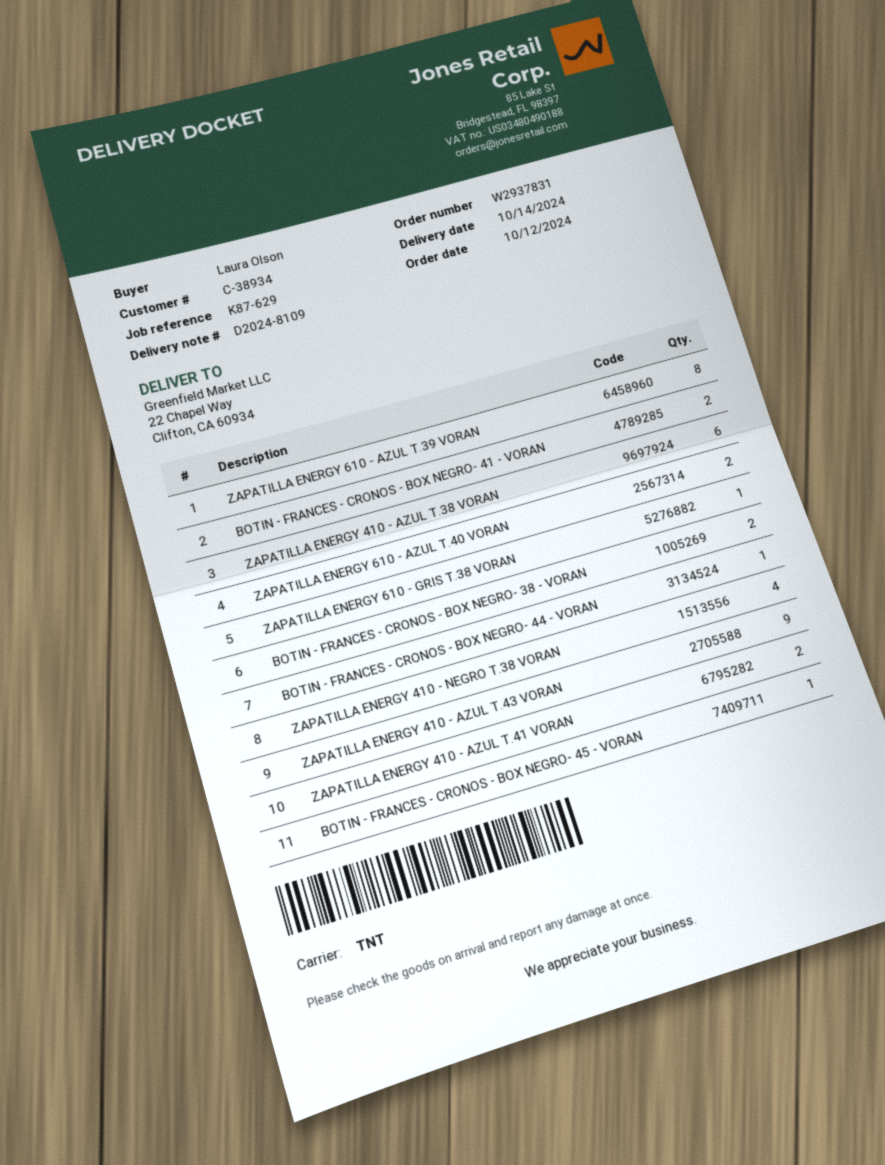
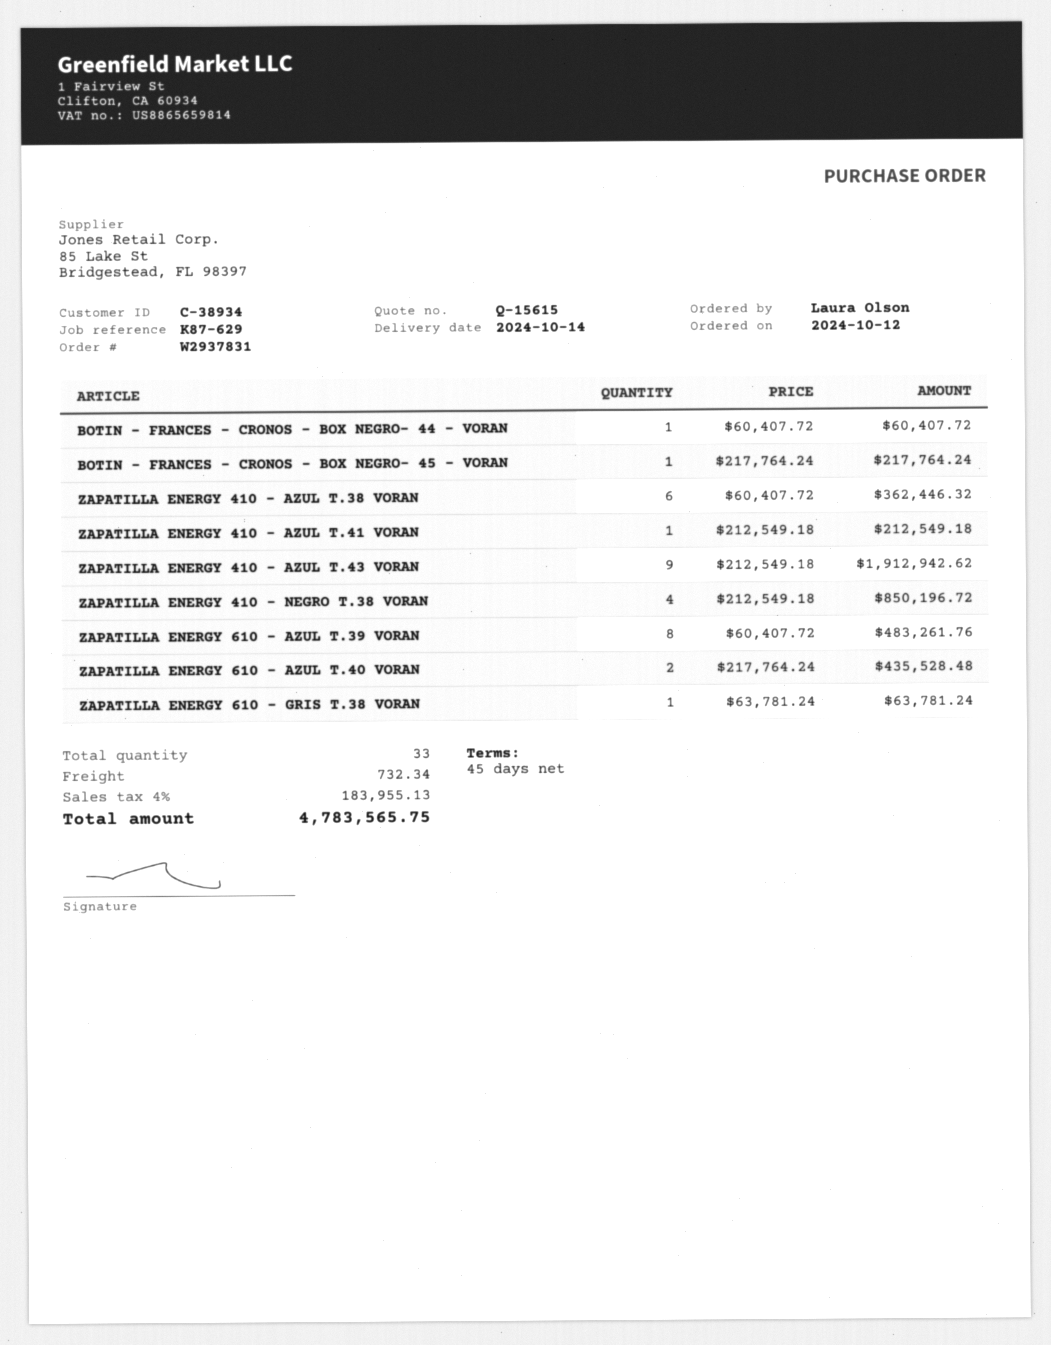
BOTIN - FRANCES - CRONOS - BOX NEGRO- 41 - VORAN: 2 -> none
BOTIN - FRANCES - CRONOS - BOX NEGRO- 38 - VORAN: 2 -> none
ZAPATILLA ENERGY 410 - AZUL T.41 VORAN: 2 -> 1

